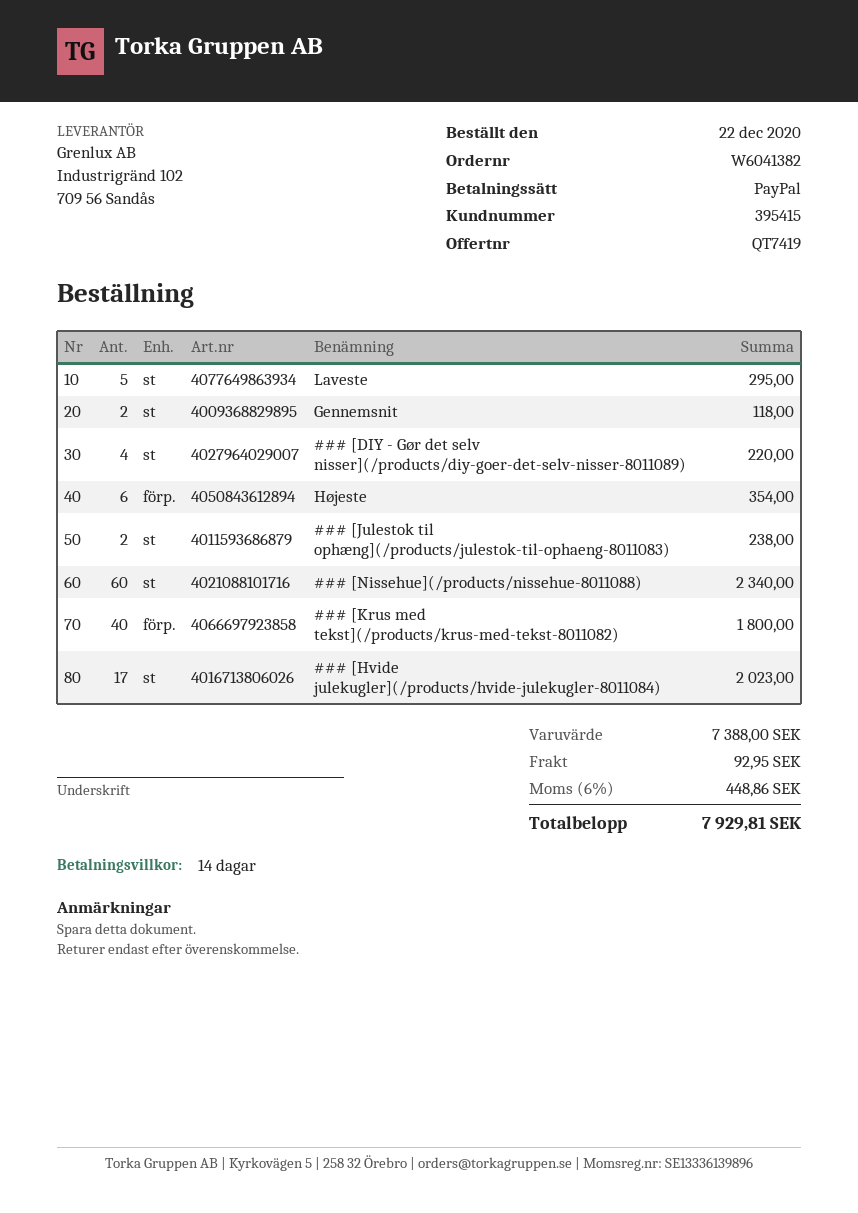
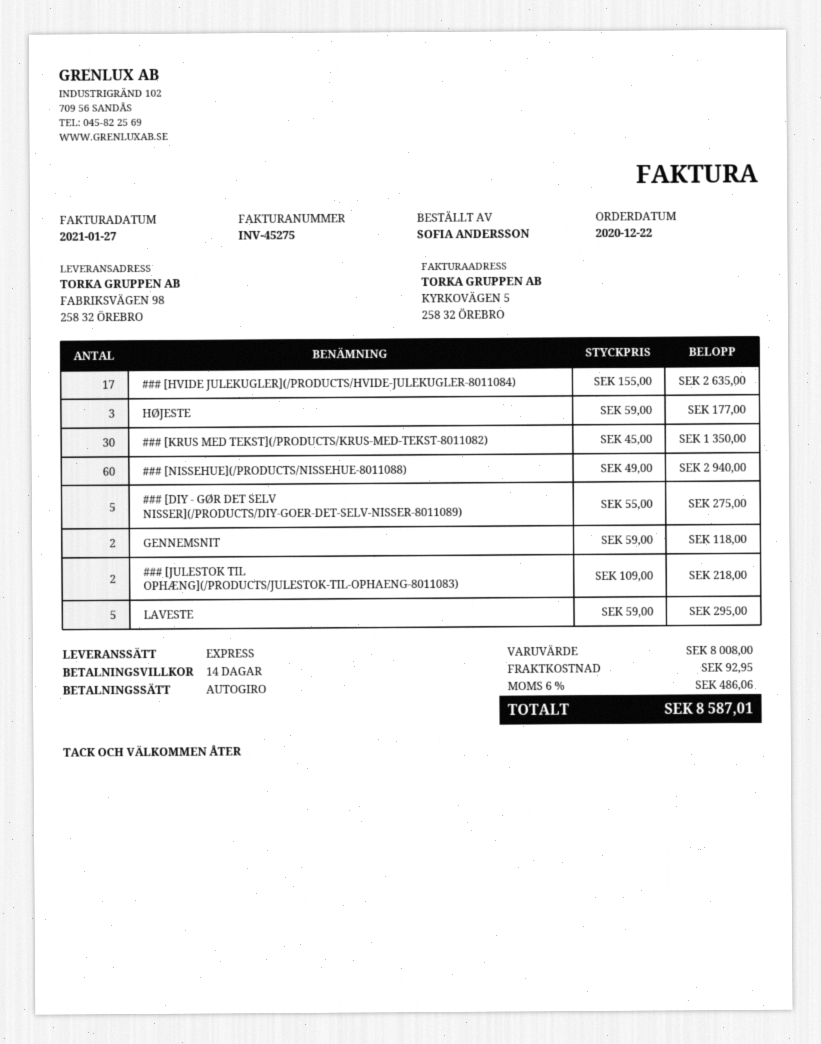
payment method: PayPal -> direct debit
### [DIY - Gør det selv nisser](/products/diy-goer-det-selv-nisser-8011089): 4 for 220.00 -> 5 for 275.00
Højeste: 6 for 354.00 -> 3 for 177.00
### [Julestok til ophæng](/products/julestok-til-ophaeng-8011083): 2 for 238.00 -> 2 for 218.00
### [Nissehue](/products/nissehue-8011088): 60 for 2340.00 -> 60 for 2940.00
### [Krus med tekst](/products/krus-med-tekst-8011082): 40 for 1800.00 -> 30 for 1350.00
### [Hvide julekugler](/products/hvide-julekugler-8011084): 17 for 2023.00 -> 17 for 2635.00
subtotal: 7388.00 -> 8008.00
tax: 6% = 448.86 -> 6% = 486.06
total: 7929.81 -> 8587.01

